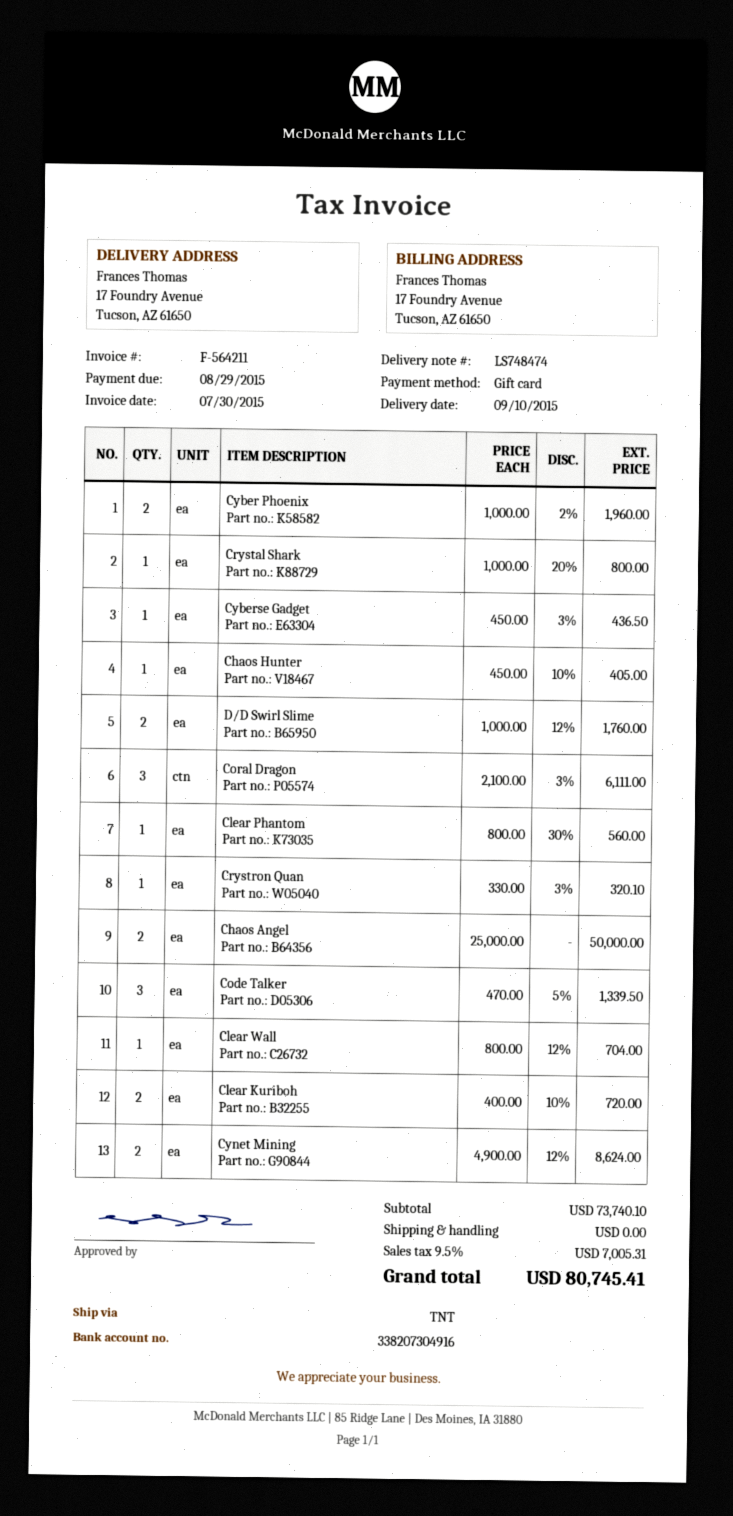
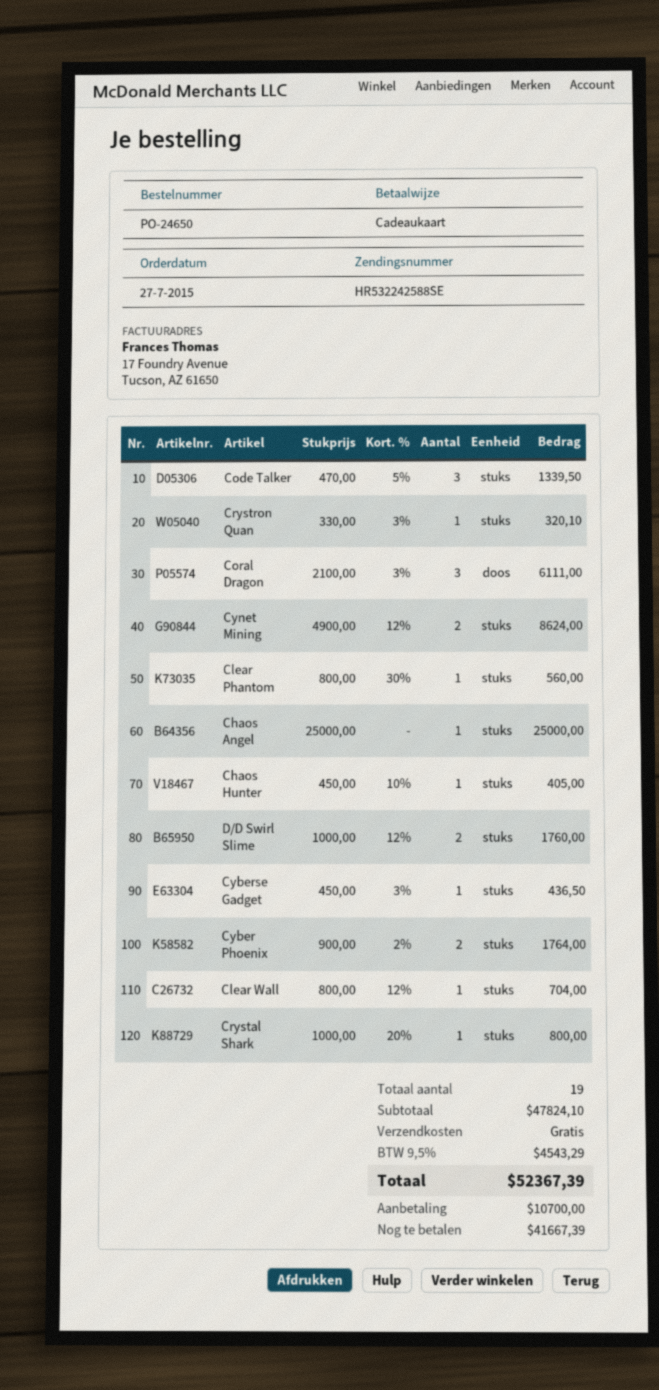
Cyber Phoenix: 2 x 1000.00 - 2% = 1960.00 -> 2 x 900.00 - 2% = 1764.00
Chaos Angel: 2 x 25000.00 = 50000.00 -> 1 x 25000.00 = 25000.00
Clear Kuriboh: 2 x 400.00 - 10% = 720.00 -> none
subtotal: 73740.10 -> 47824.10
tax: 9.5% = 7005.31 -> 9.5% = 4543.29
total: 80745.41 -> 52367.39

